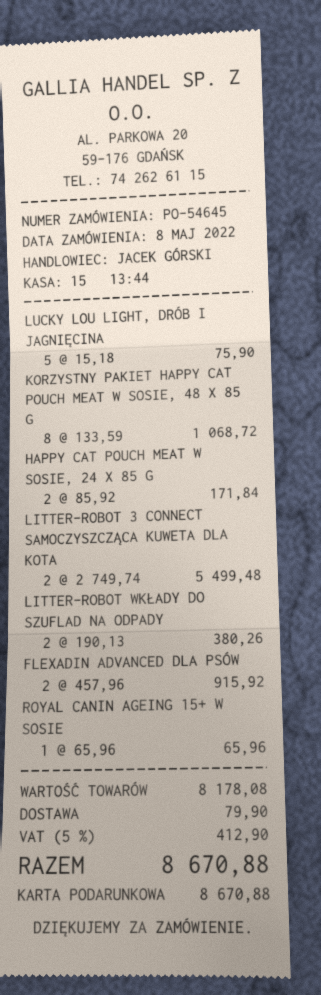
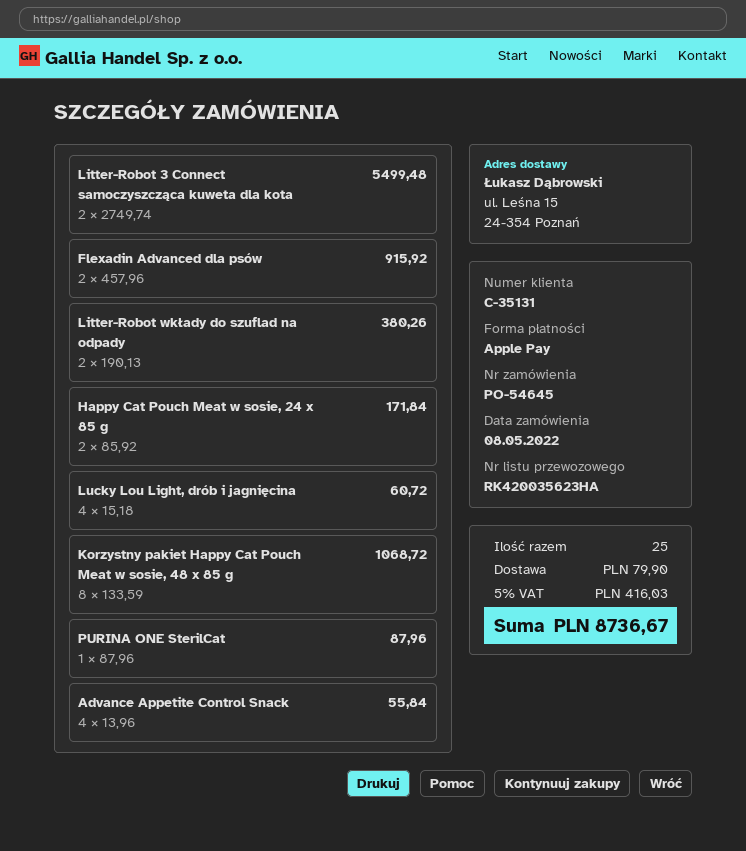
payment method: gift card -> Apple Pay
LUCKY LOU LIGHT, DRÓB I JAGNIĘCINA: 5 x 15.18 = 75.90 -> 4 x 15.18 = 60.72
ROYAL CANIN AGEING 15+ W SOSIE: 1 x 65.96 = 65.96 -> none
PURINA ONE SterilCat: none -> 1 x 87.96 = 87.96
Advance Appetite Control Snack: none -> 4 x 13.96 = 55.84
tax: 5% = 412.90 -> 5% = 416.03
total: 8670.88 -> 8736.67

